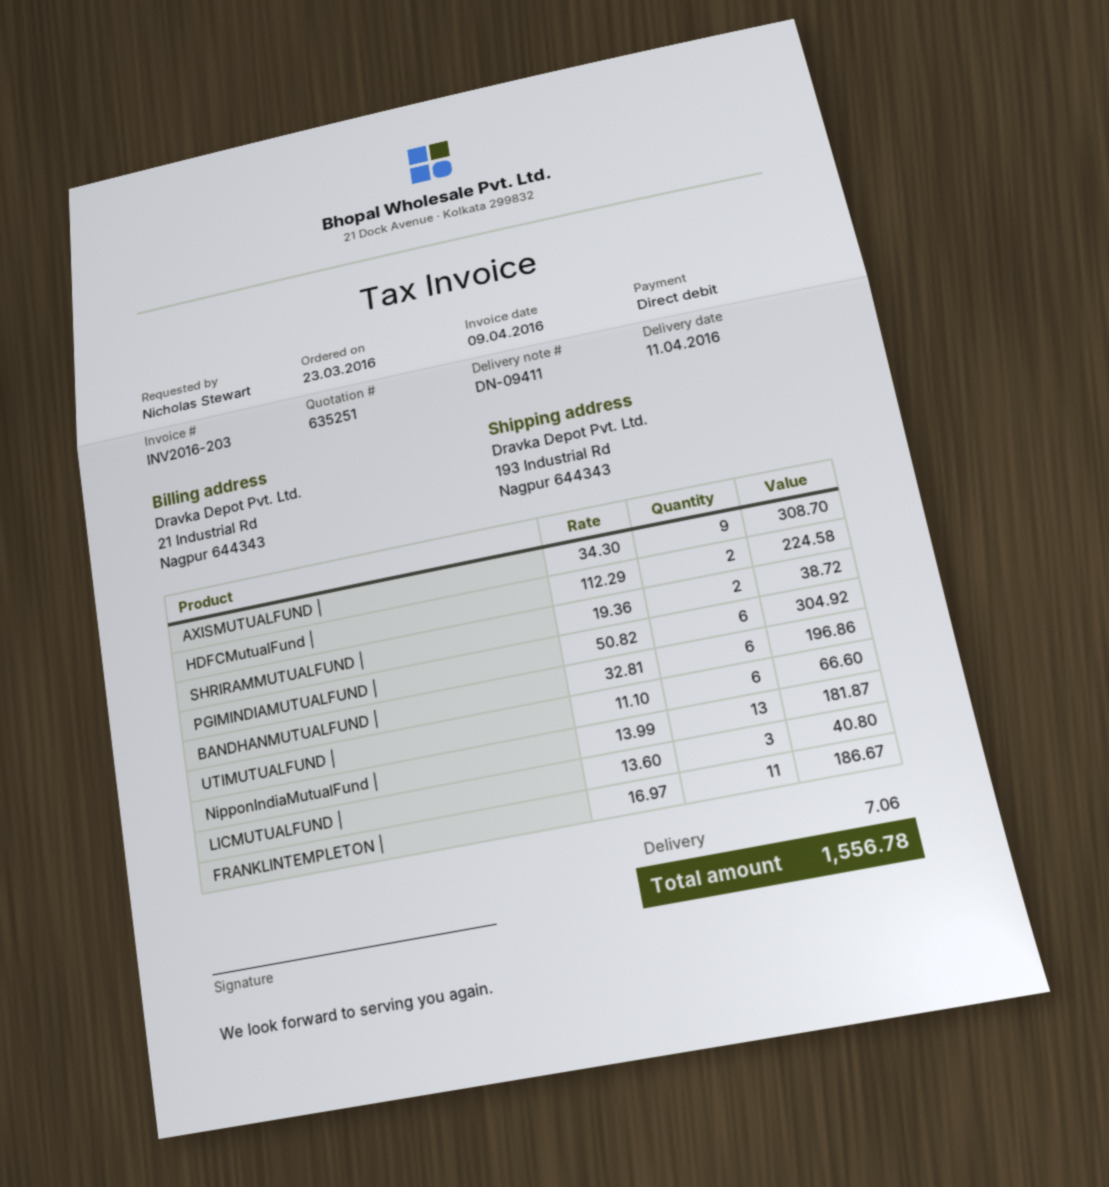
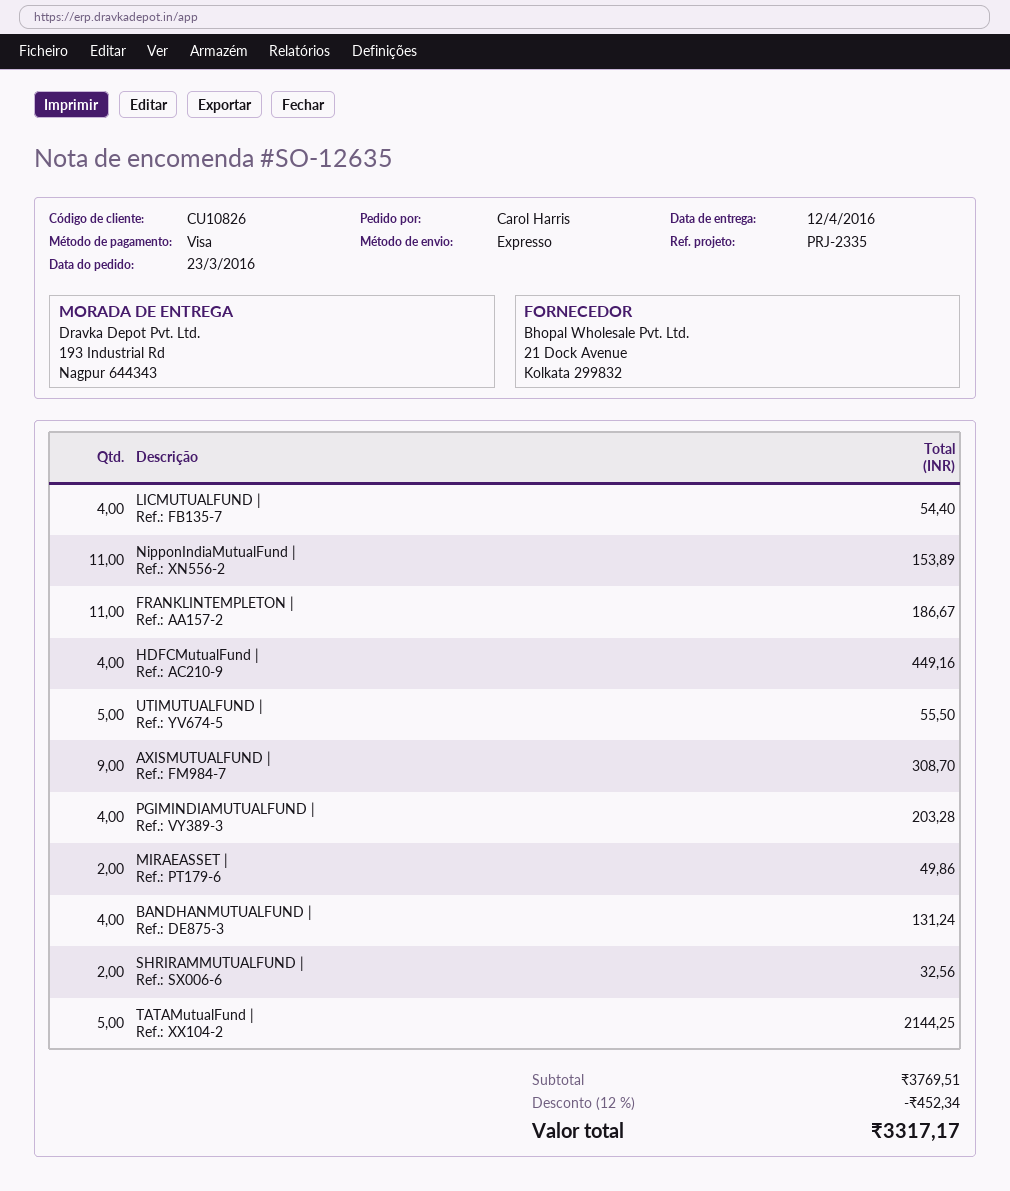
delivery date: 2016-04-11 -> 2016-04-12
ordered by: Nicholas Stewart -> Carol Harris
payment method: direct debit -> Visa
HDFCMutualFund |: 2 for 224.58 -> 4 for 449.16
SHRIRAMMUTUALFUND |: 2 for 38.72 -> 2 for 32.56
PGIMINDIAMUTUALFUND |: 6 for 304.92 -> 4 for 203.28
BANDHANMUTUALFUND |: 6 for 196.86 -> 4 for 131.24
UTIMUTUALFUND |: 6 for 66.60 -> 5 for 55.50
NipponIndiaMutualFund |: 13 for 181.87 -> 11 for 153.89
LICMUTUALFUND |: 3 for 40.80 -> 4 for 54.40
MIRAEASSET |: none -> 2 for 49.86
TATAMutualFund |: none -> 5 for 2144.25
discount: none -> 12% = 452.34
shipping: 7.06 -> none
total: 1556.78 -> 3317.17

